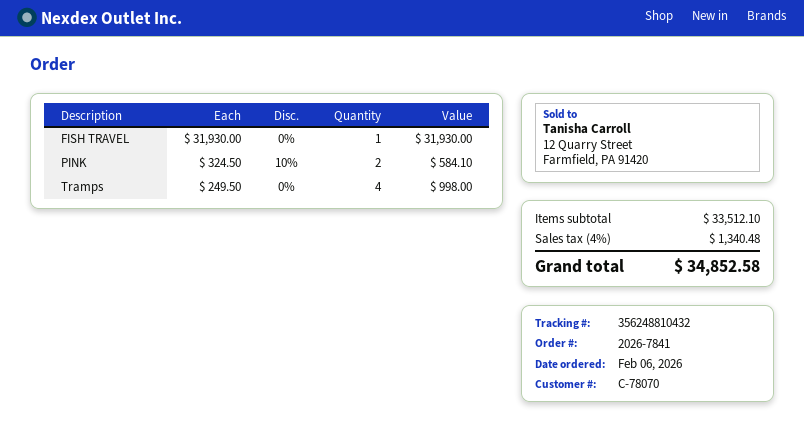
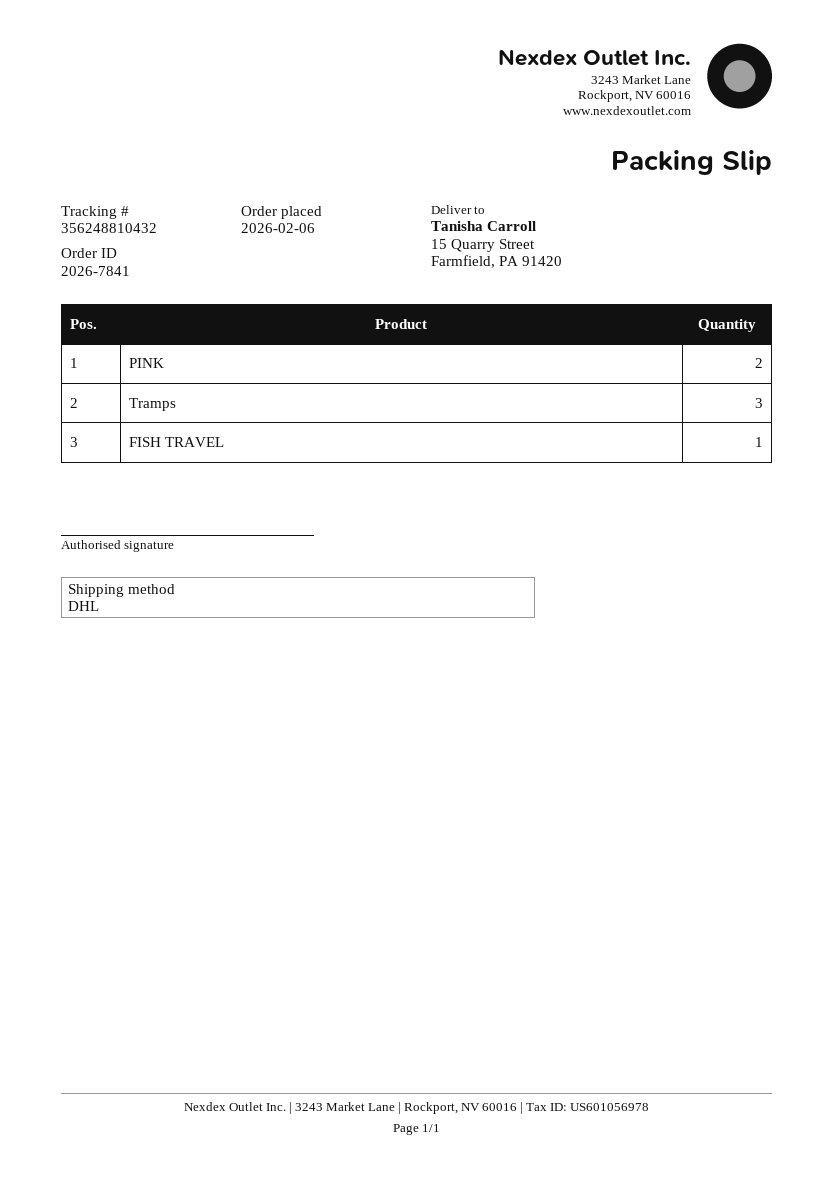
Tramps: 4 -> 3

